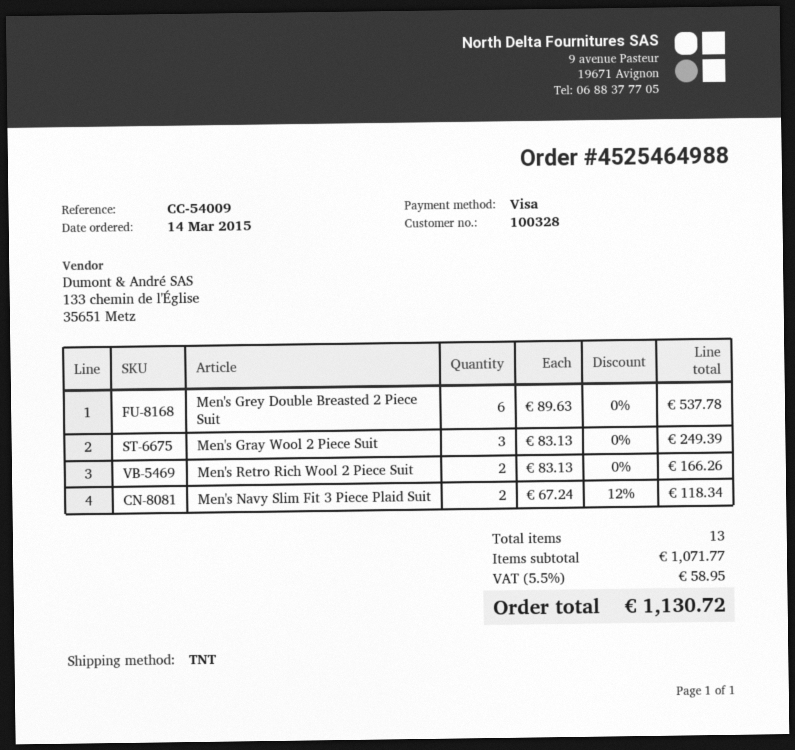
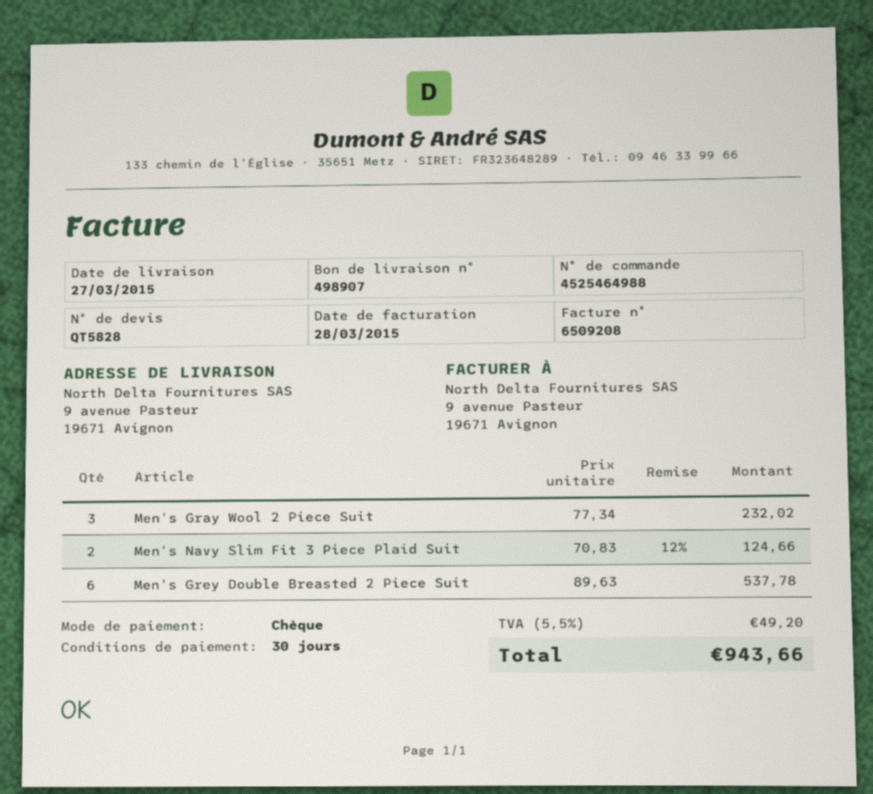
payment method: Visa -> cheque
Men's Gray Wool 2 Piece Suit: 3 x 83.13 = 249.39 -> 3 x 77.34 = 232.02
Men's Retro Rich Wool 2 Piece Suit: 2 x 83.13 = 166.26 -> none
Men's Navy Slim Fit 3 Piece Plaid Suit: 2 x 67.24 - 12% = 118.34 -> 2 x 70.83 - 12% = 124.66
tax: 5.5% = 58.95 -> 5.5% = 49.20
total: 1130.72 -> 943.66

